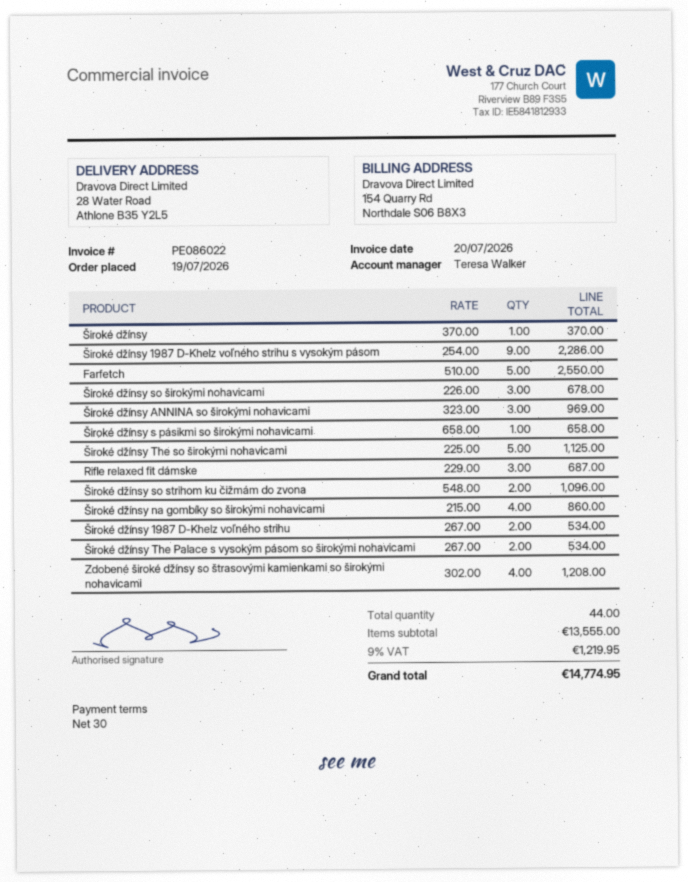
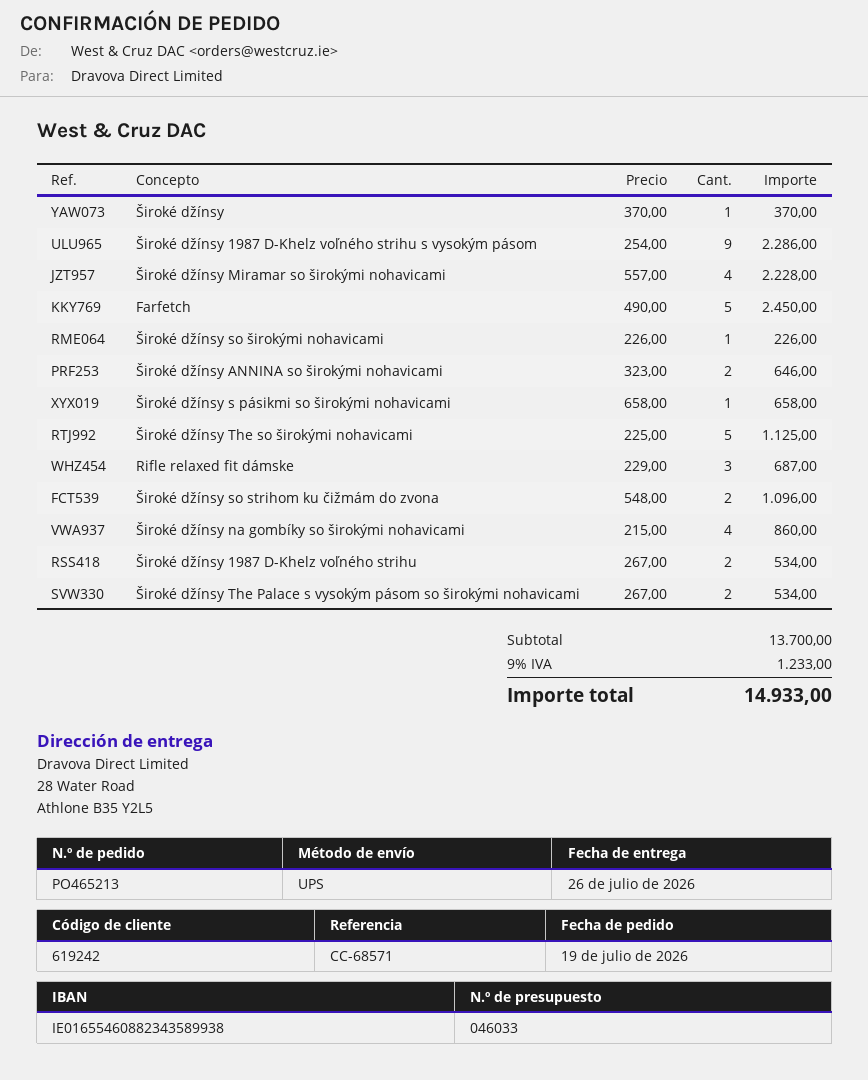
Farfetch: 5 x 510.00 = 2550.00 -> 5 x 490.00 = 2450.00
Široké džínsy so širokými nohavicami: 3 x 226.00 = 678.00 -> 1 x 226.00 = 226.00
Široké džínsy ANNINA so širokými nohavicami: 3 x 323.00 = 969.00 -> 2 x 323.00 = 646.00
Zdobené široké džínsy so štrasovými kamienkami so širokými nohavicami: 4 x 302.00 = 1208.00 -> none
Široké džínsy Miramar so širokými nohavicami: none -> 4 x 557.00 = 2228.00
subtotal: 13555.00 -> 13700.00
tax: 9% = 1219.95 -> 9% = 1233.00
total: 14774.95 -> 14933.00

